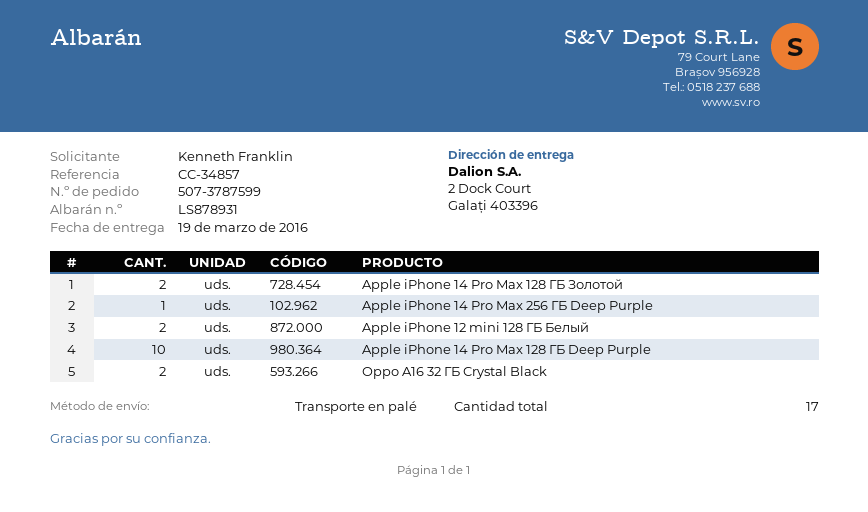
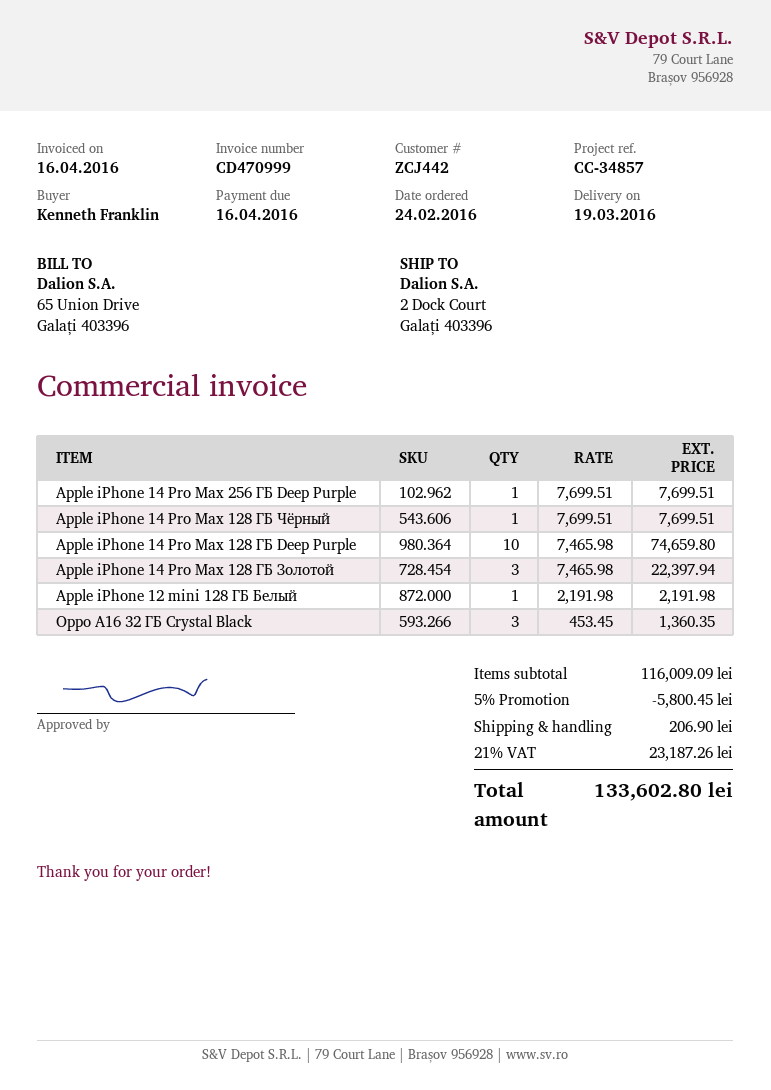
Apple iPhone 14 Pro Max 128 ГБ Золотой: 2 -> 3
Apple iPhone 12 mini 128 ГБ Белый: 2 -> 1
Oppo A16 32 ГБ Crystal Black: 2 -> 3
Apple iPhone 14 Pro Max 128 ГБ Чёрный: none -> 1

